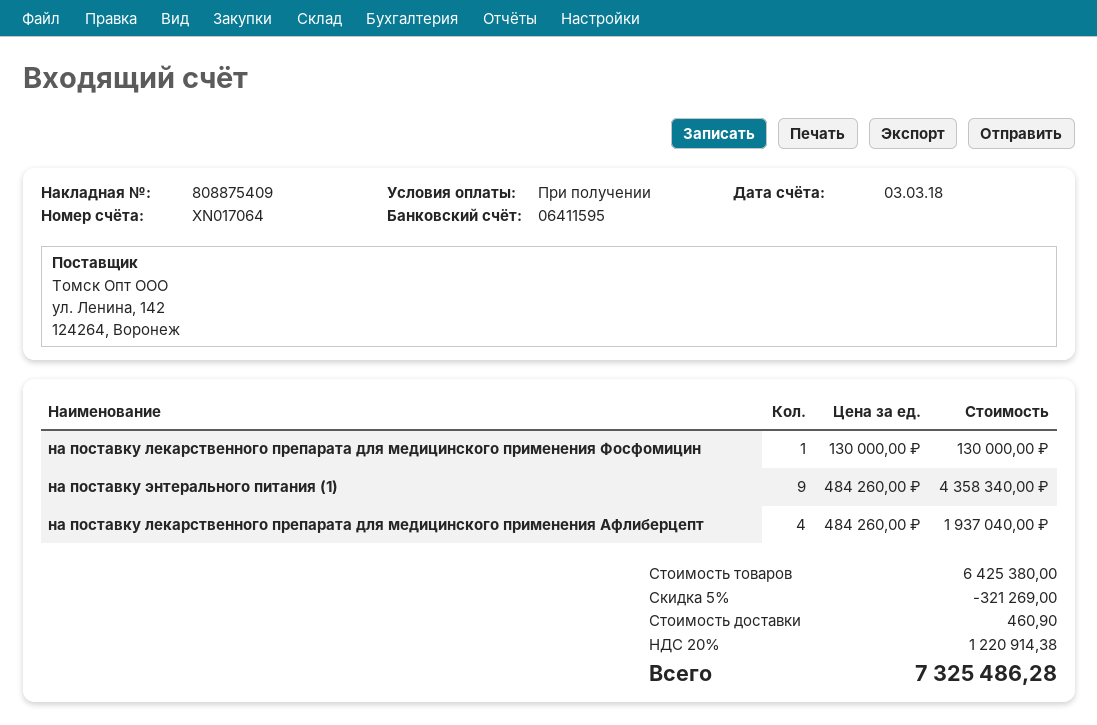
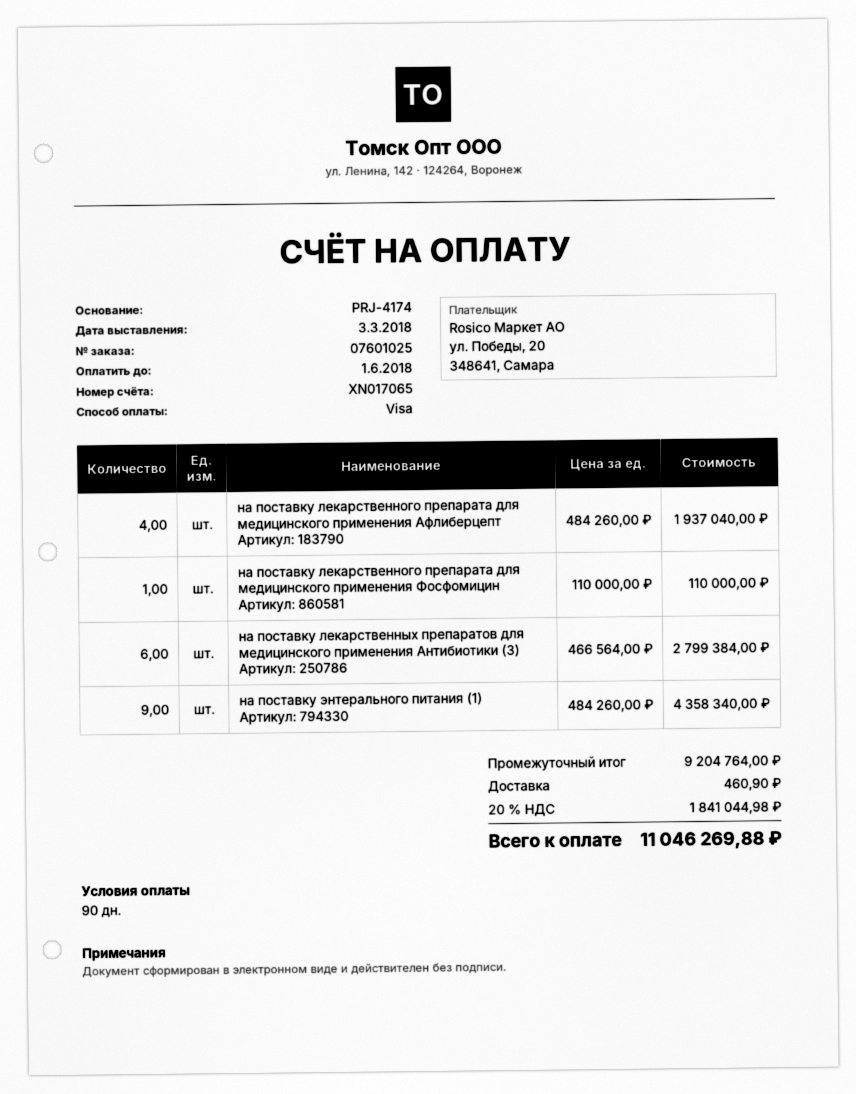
invoice number: XN017064 -> XN017065
payment terms: on receipt -> 90 days
на поставку лекарственного препарата для медицинского применения Фосфомицин: 1 x 130000.00 = 130000.00 -> 1 x 110000.00 = 110000.00
на поставку лекарственных препаратов для медицинского применения Антибиотики (3): none -> 6 x 466564.00 = 2799384.00
subtotal: 6425380.00 -> 9204764.00
discount: 5% = 321269.00 -> none
tax: 20% = 1220914.38 -> 20% = 1841044.98
total: 7325486.28 -> 11046269.88

